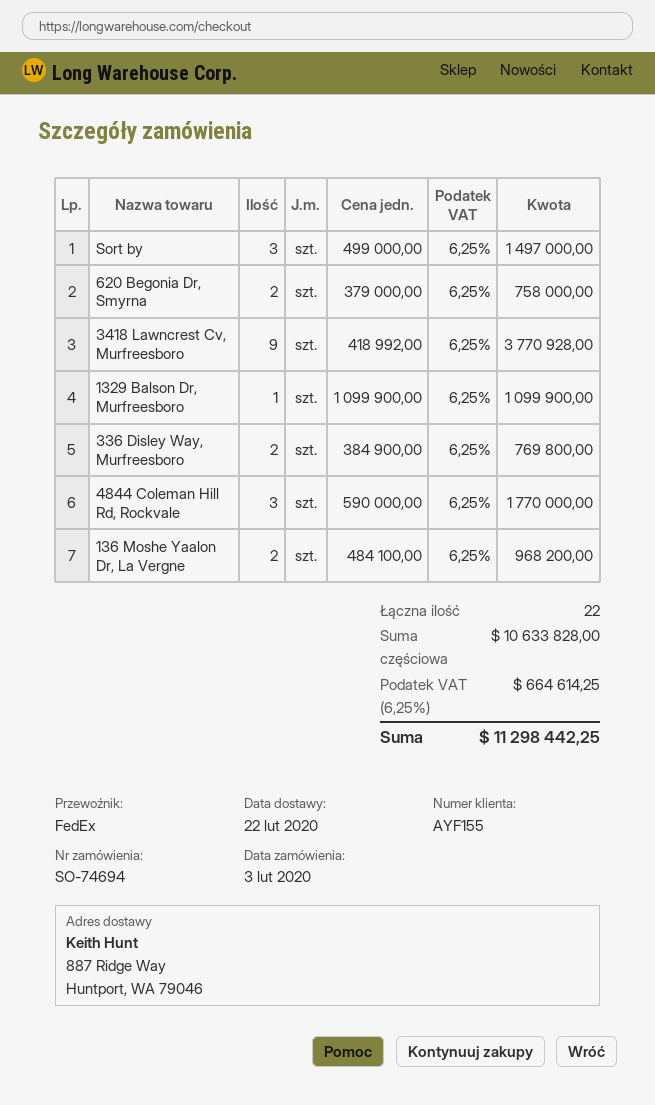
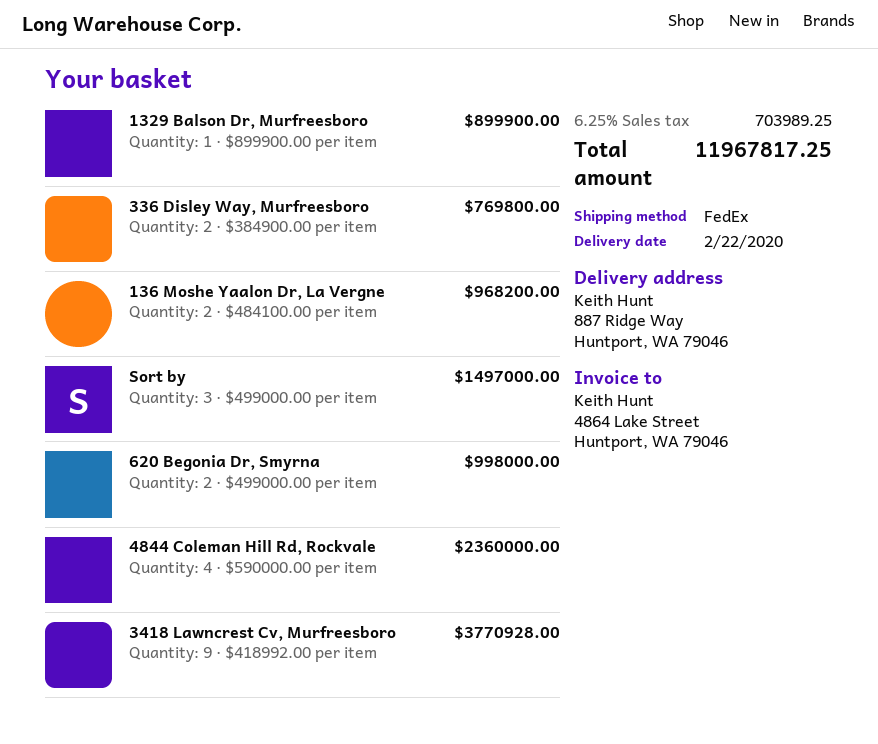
620 Begonia Dr, Smyrna: 2 x 379000.00 = 758000.00 -> 2 x 499000.00 = 998000.00
1329 Balson Dr, Murfreesboro: 1 x 1099900.00 = 1099900.00 -> 1 x 899900.00 = 899900.00
4844 Coleman Hill Rd, Rockvale: 3 x 590000.00 = 1770000.00 -> 4 x 590000.00 = 2360000.00
tax: 6.25% = 664614.25 -> 6.25% = 703989.25
total: 11298442.25 -> 11967817.25

